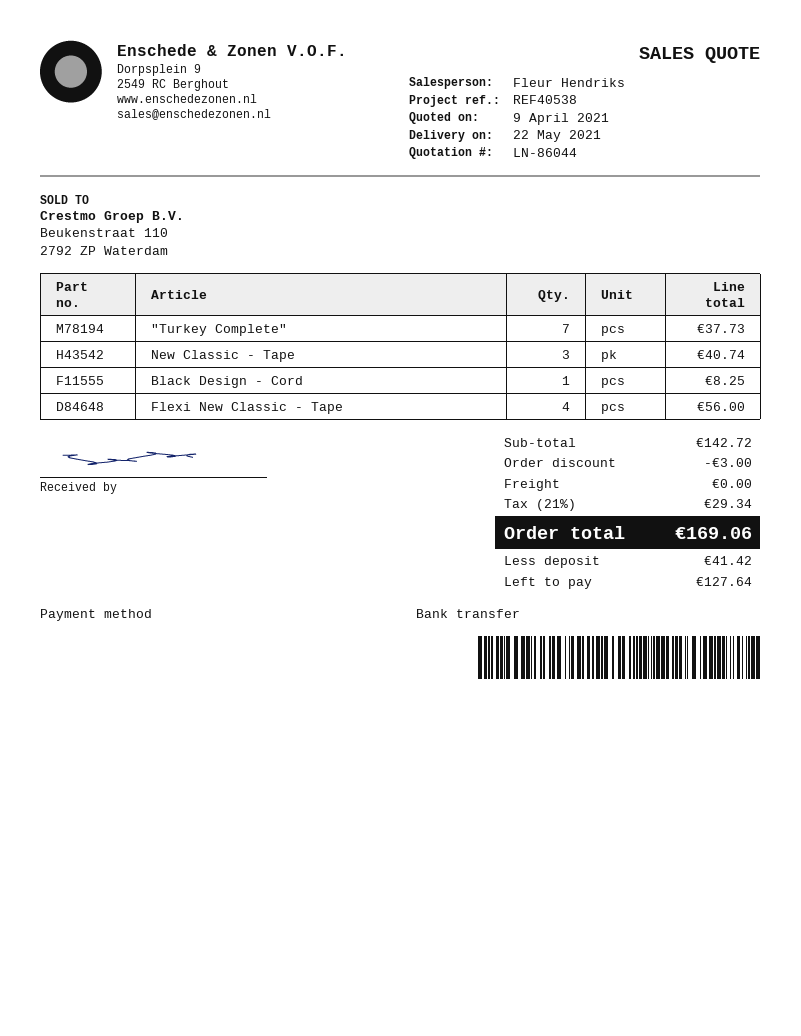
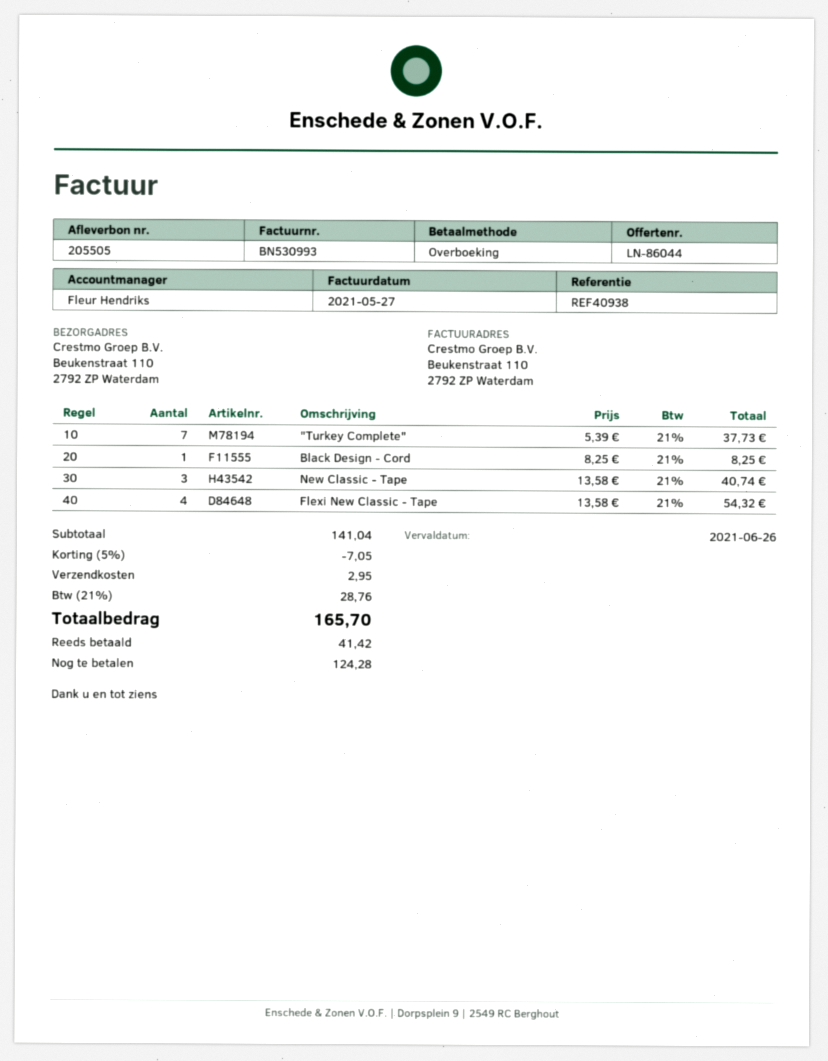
reference: REF40538 -> REF40938
Flexi New Classic - Tape: 4 for 56.00 -> 4 for 54.32
subtotal: 142.72 -> 141.04
discount: 3.00 -> 7.05
shipping: 0.00 -> 2.95
tax: 21% = 29.34 -> 21% = 28.76
total: 169.06 -> 165.70
balance: 127.64 -> 124.28

